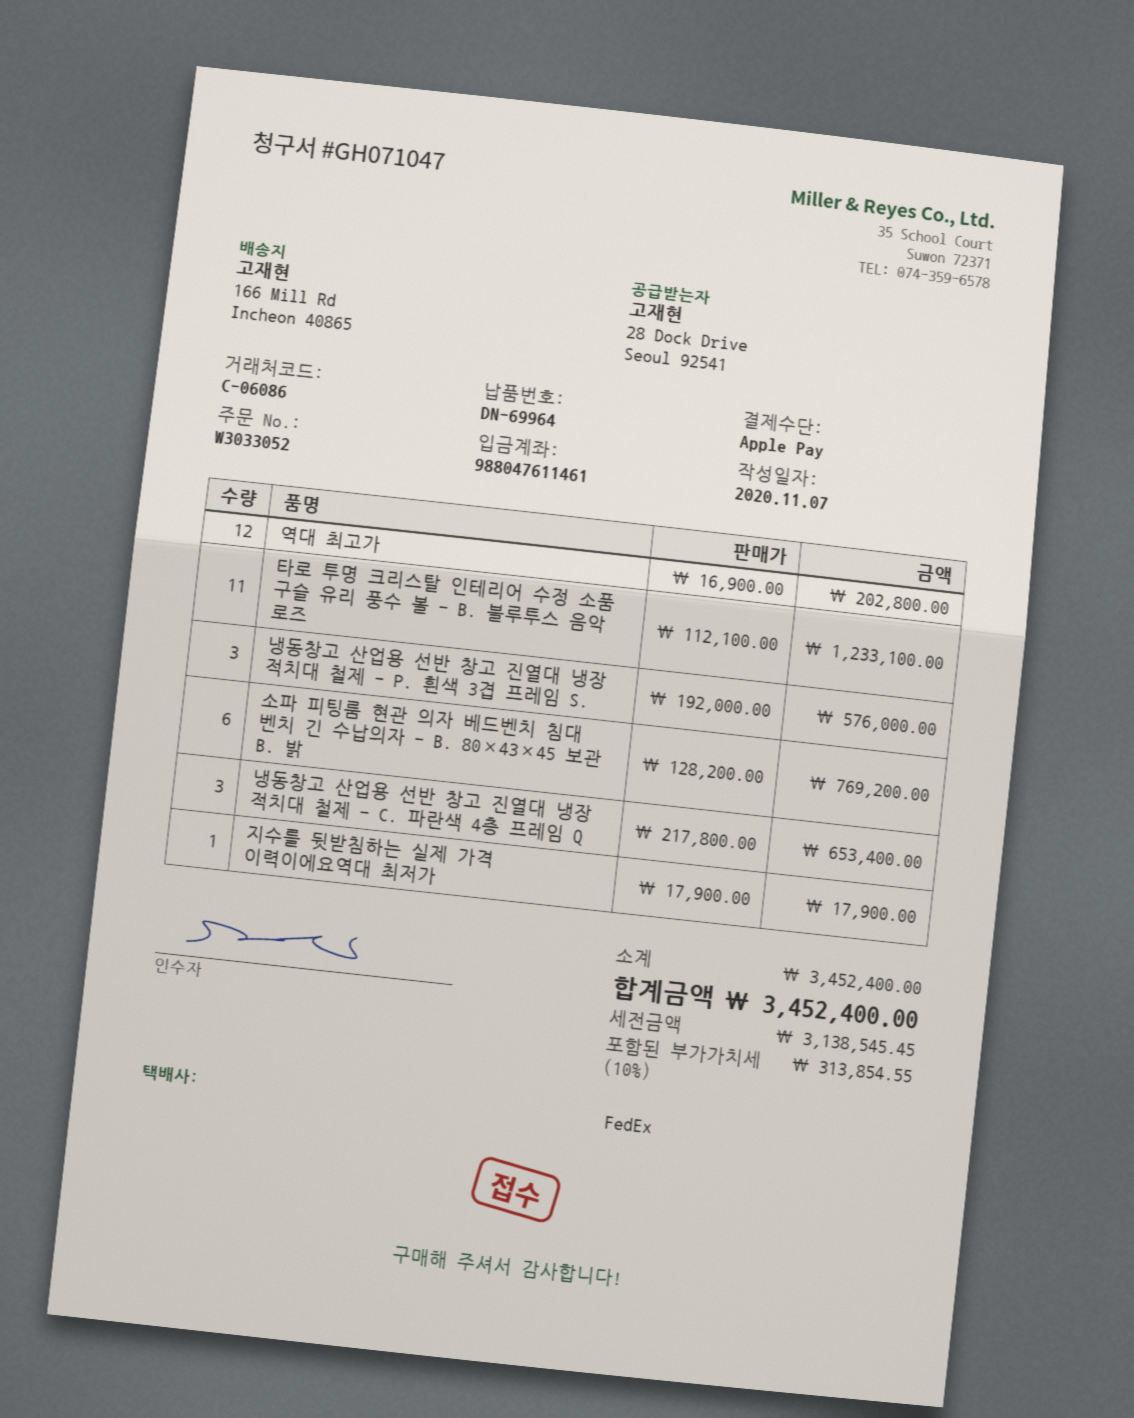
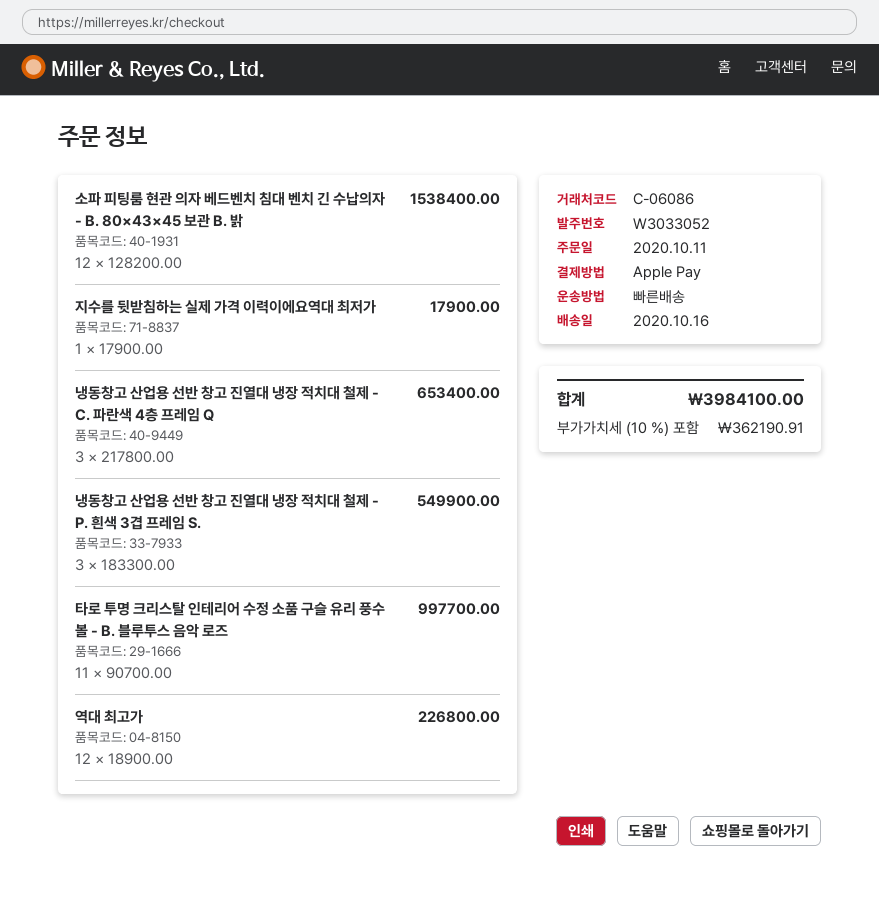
shipping method: FedEx -> express
역대 최고가: 12 x 16900.00 = 202800.00 -> 12 x 18900.00 = 226800.00
타로 투명 크리스탈 인테리어 수정 소품 구슬 유리 풍수 볼 - B. 블루투스 음악 로즈: 11 x 112100.00 = 1233100.00 -> 11 x 90700.00 = 997700.00
냉동창고 산업용 선반 창고 진열대 냉장 적치대 철제 - P. 흰색 3겹 프레임 S.: 3 x 192000.00 = 576000.00 -> 3 x 183300.00 = 549900.00
소파 피팅룸 현관 의자 베드벤치 침대 벤치 긴 수납의자 - B. 80×43×45 보관 B. 밝: 6 x 128200.00 = 769200.00 -> 12 x 128200.00 = 1538400.00
tax: 10% = 313854.55 -> 10% = 362190.91
total: 3452400.00 -> 3984100.00

